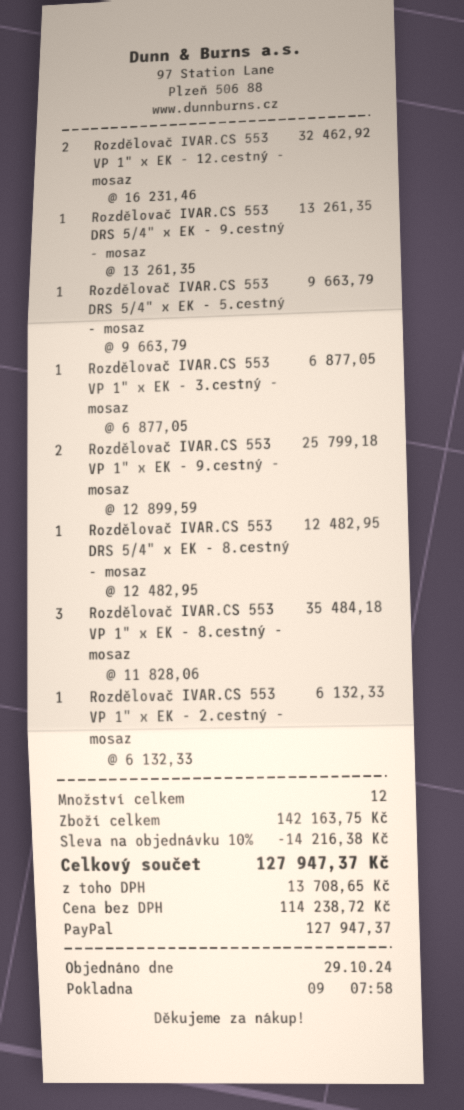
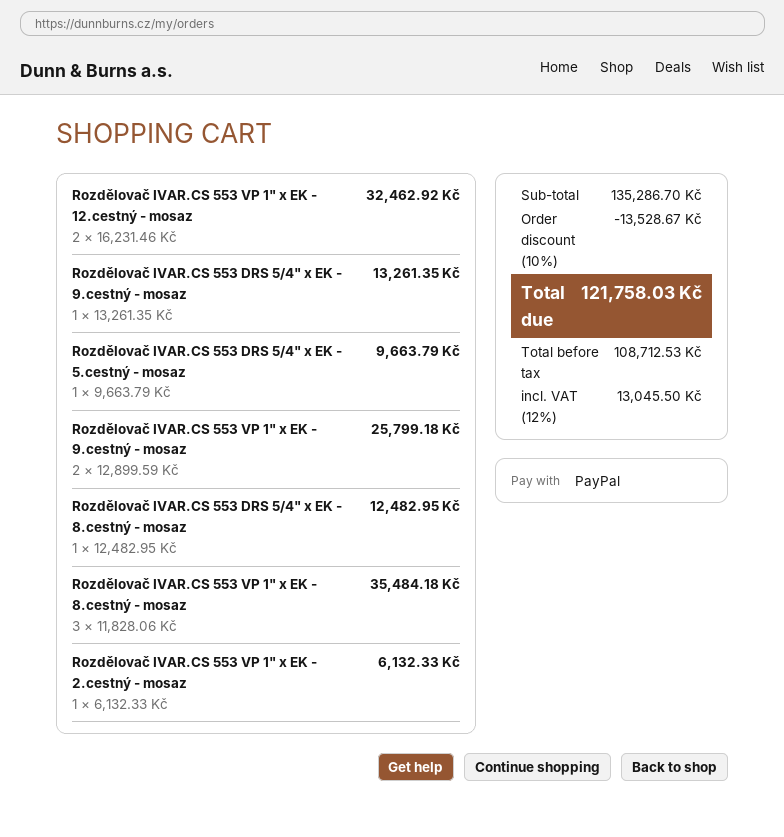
Rozdělovač IVAR.CS 553 VP 1" x EK - 3.cestný - mosaz: 1 x 6877.05 = 6877.05 -> none
subtotal: 142163.75 -> 135286.70
discount: 10% = 14216.38 -> 10% = 13528.67
net: 114238.72 -> 108712.53
tax: 13708.65 -> 13045.50
total: 127947.37 -> 121758.03

